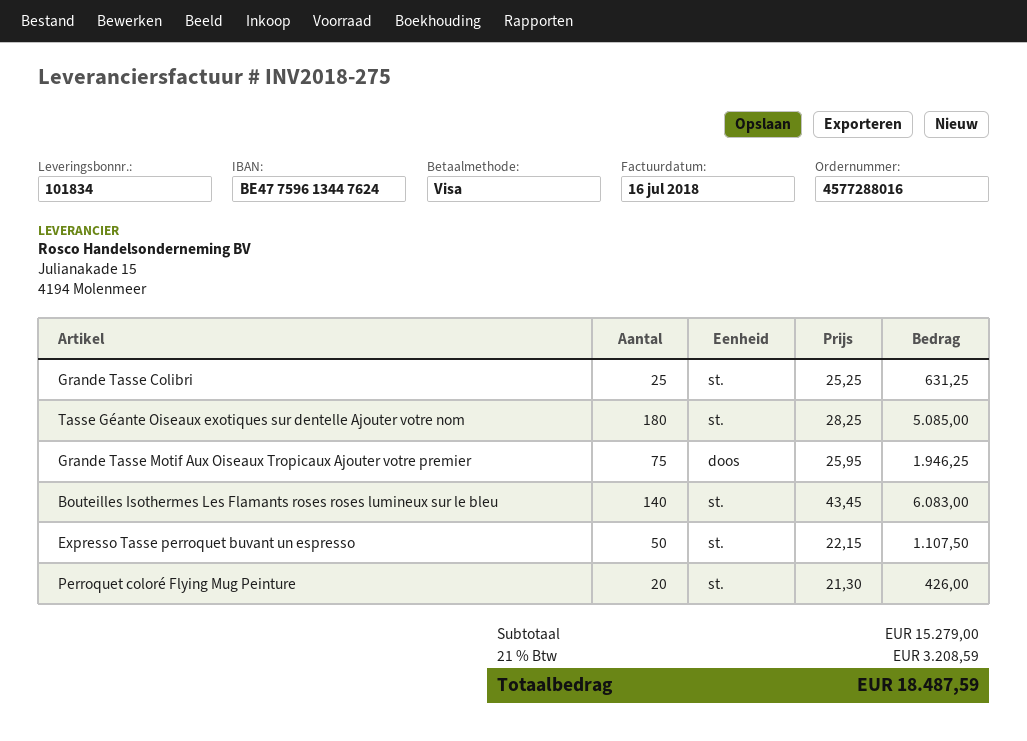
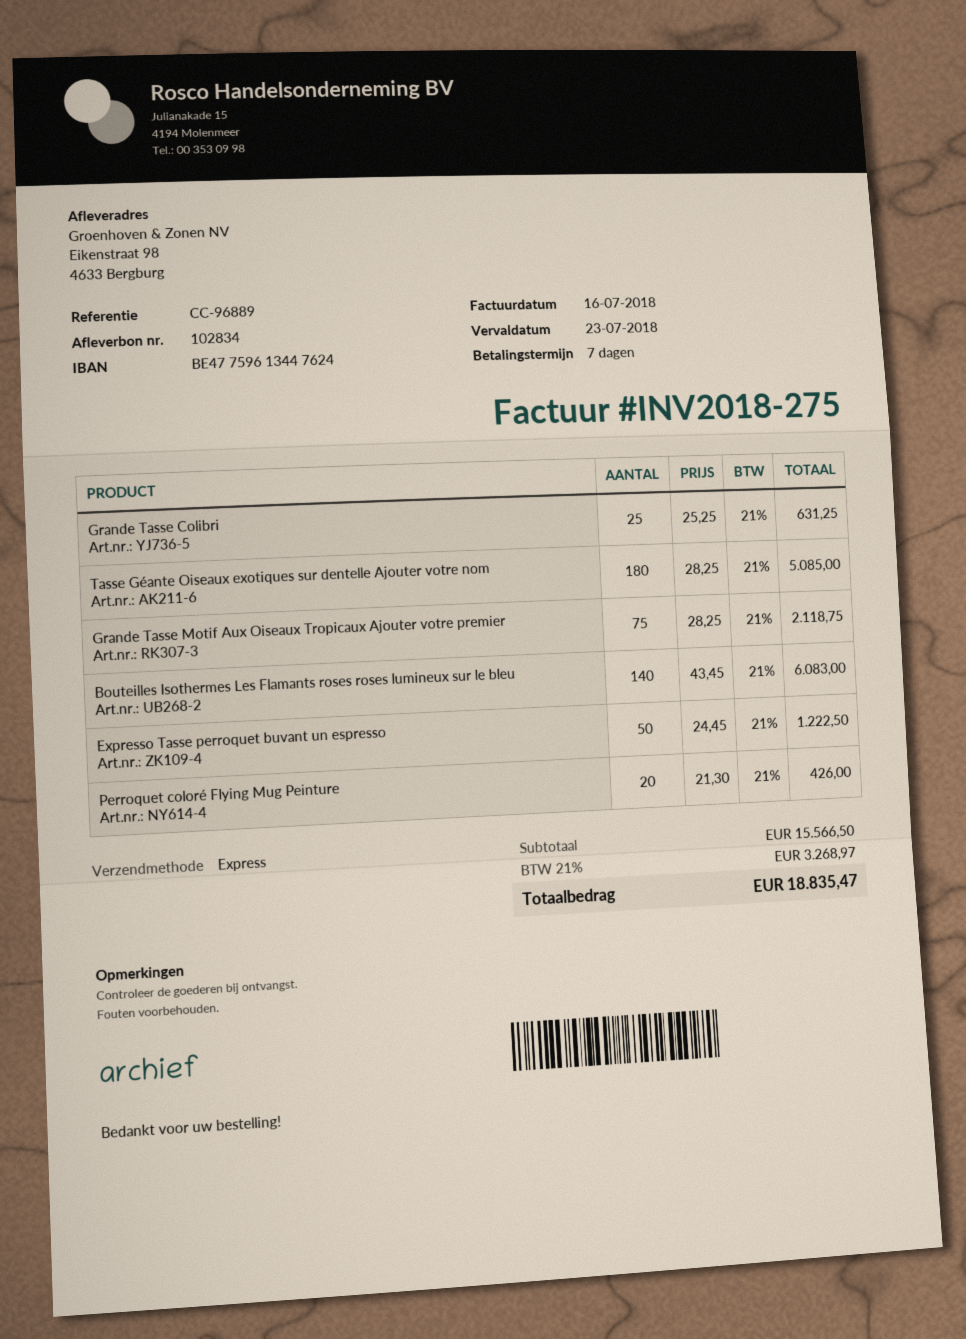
delivery note number: 101834 -> 102834
Grande Tasse Motif Aux Oiseaux Tropicaux Ajouter votre premier: 75 x 25.95 = 1946.25 -> 75 x 28.25 = 2118.75
Expresso Tasse perroquet buvant un espresso: 50 x 22.15 = 1107.50 -> 50 x 24.45 = 1222.50
subtotal: 15279.00 -> 15566.50
tax: 21% = 3208.59 -> 21% = 3268.97
total: 18487.59 -> 18835.47

